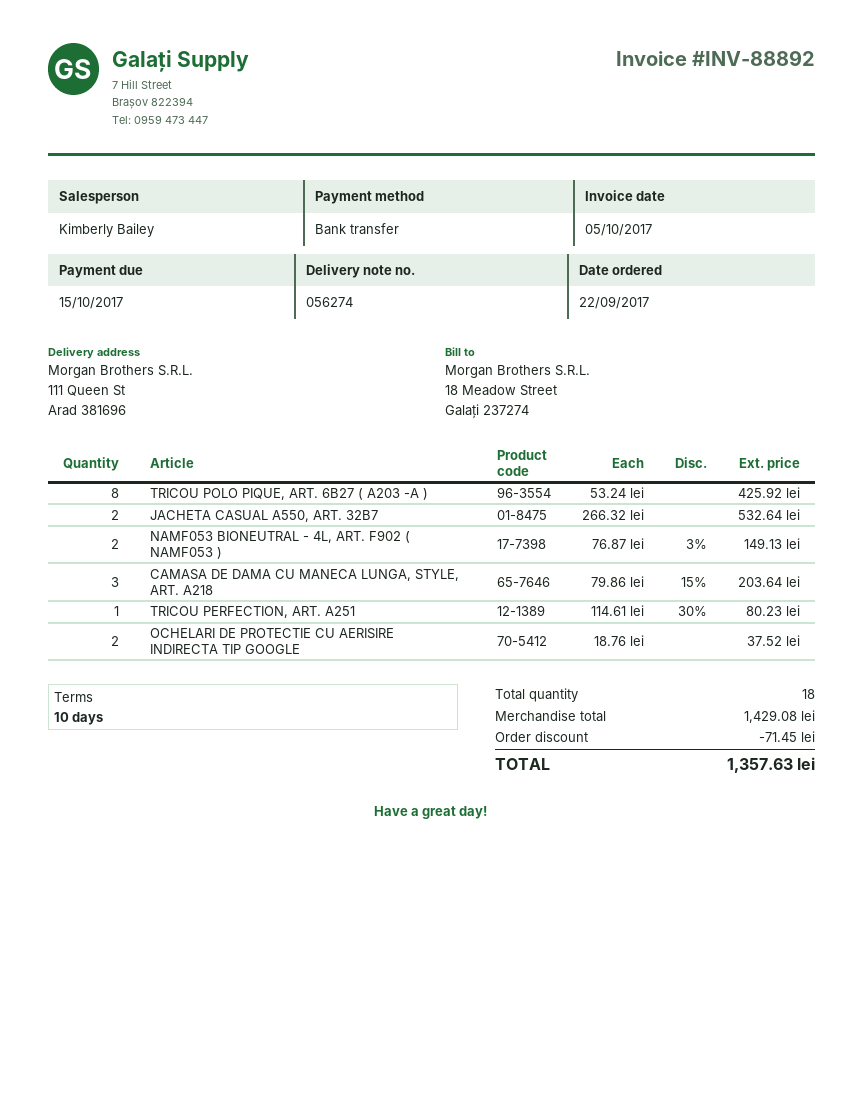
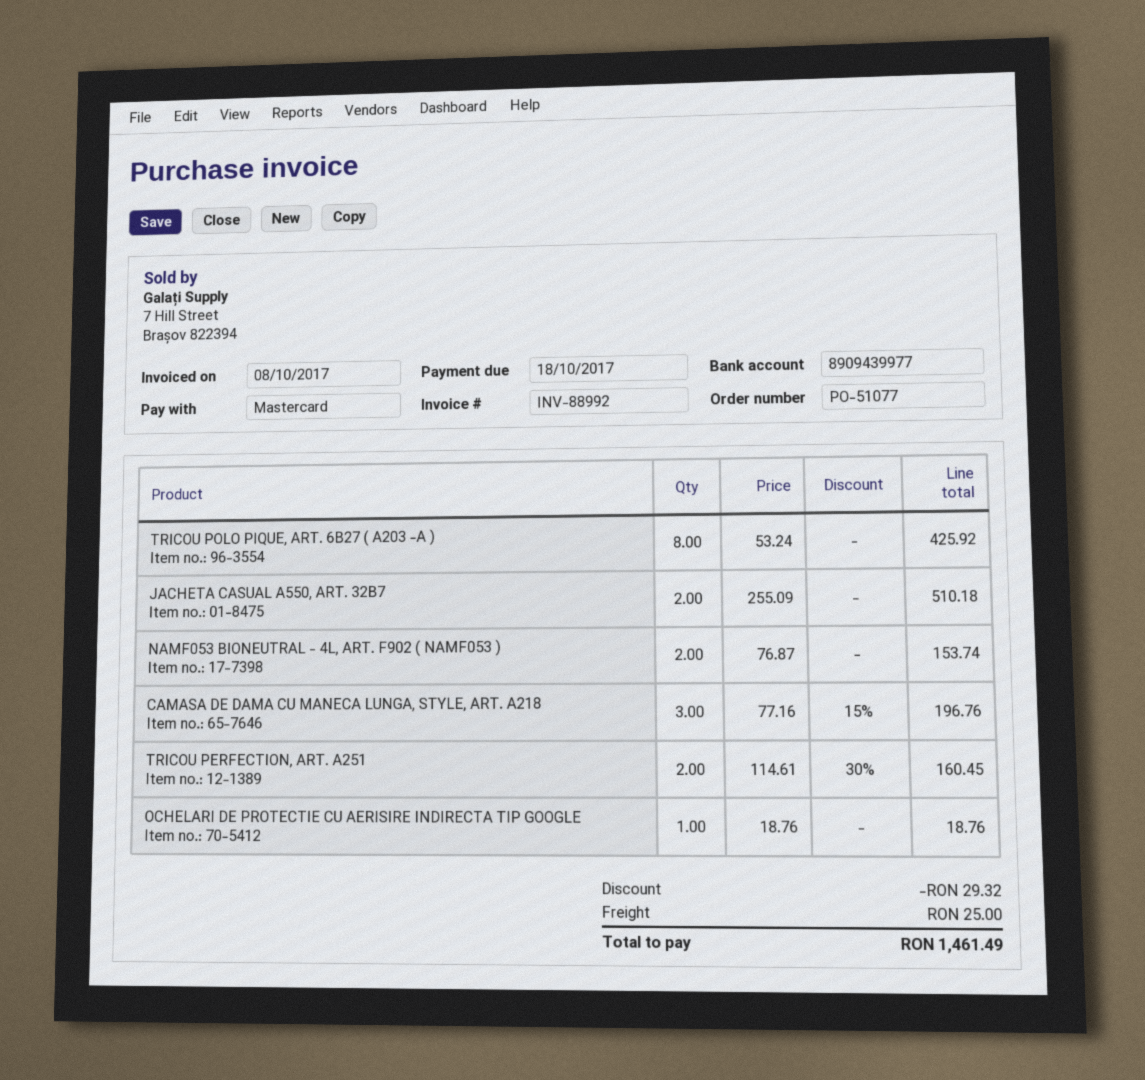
invoice number: INV-88892 -> INV-88992
invoice date: 2017-10-05 -> 2017-10-08
due date: 2017-10-15 -> 2017-10-18
payment method: bank transfer -> Mastercard
JACHETA CASUAL A550, ART. 32B7: 2 x 266.32 = 532.64 -> 2 x 255.09 = 510.18
NAMF053 BIONEUTRAL - 4L, ART. F902 ( NAMF053 ): 2 x 76.87 - 3% = 149.13 -> 2 x 76.87 = 153.74
CAMASA DE DAMA CU MANECA LUNGA, STYLE, ART. A218: 3 x 79.86 - 15% = 203.64 -> 3 x 77.16 - 15% = 196.76
TRICOU PERFECTION, ART. A251: 1 x 114.61 - 30% = 80.23 -> 2 x 114.61 - 30% = 160.45
OCHELARI DE PROTECTIE CU AERISIRE INDIRECTA TIP GOOGLE: 2 x 18.76 = 37.52 -> 1 x 18.76 = 18.76
discount: 71.45 -> 29.32
shipping: none -> 25.00
total: 1357.63 -> 1461.49

